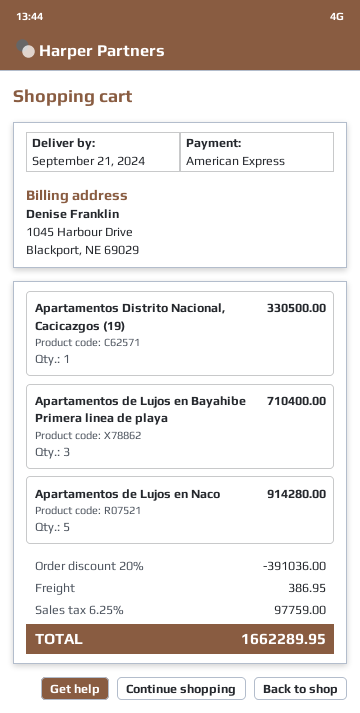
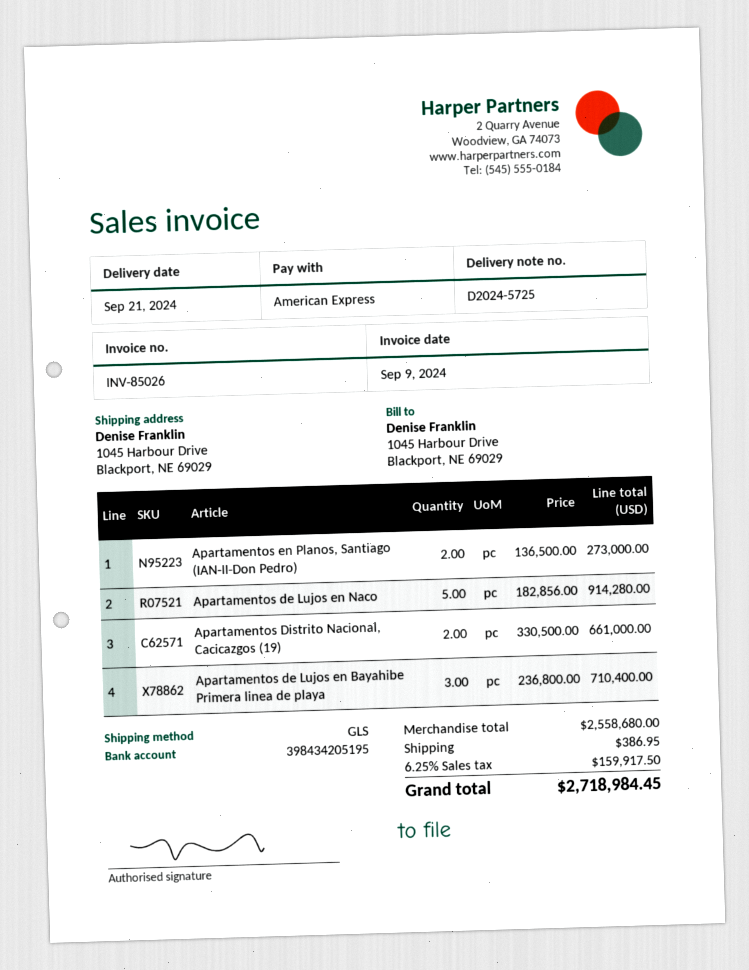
Apartamentos Distrito Nacional, Cacicazgos (19): 1 for 330500.00 -> 2 for 661000.00
Apartamentos en Planos, Santiago (IAN-II-Don Pedro): none -> 2 for 273000.00
discount: 20% = 391036.00 -> none
tax: 6.25% = 97759.00 -> 6.25% = 159917.50
total: 1662289.95 -> 2718984.45

